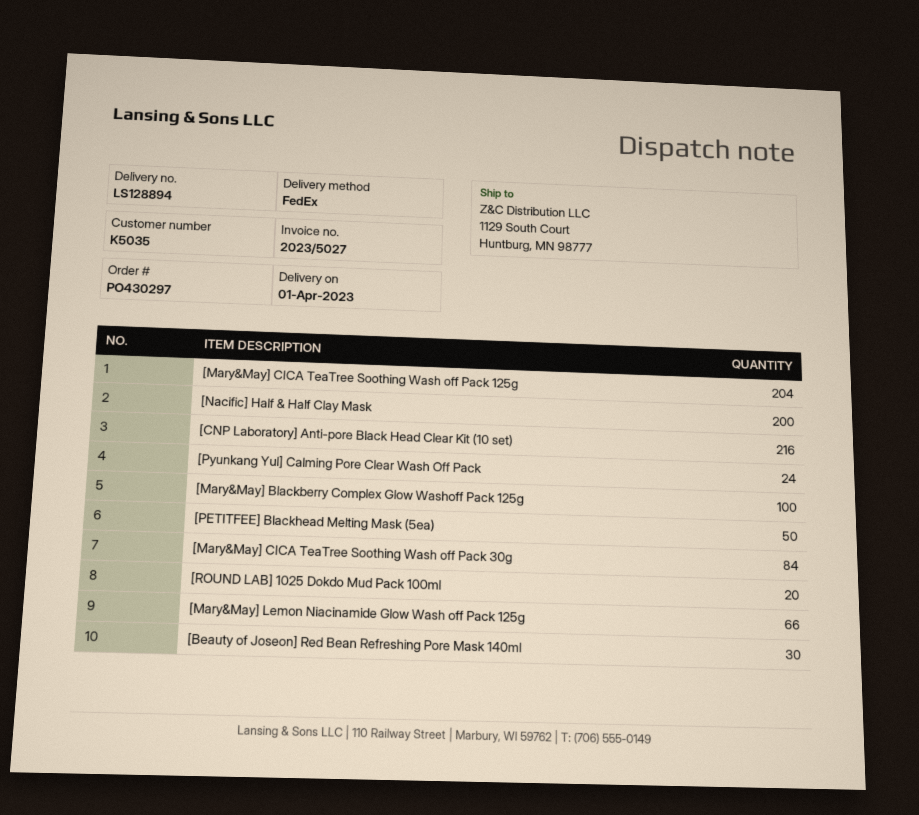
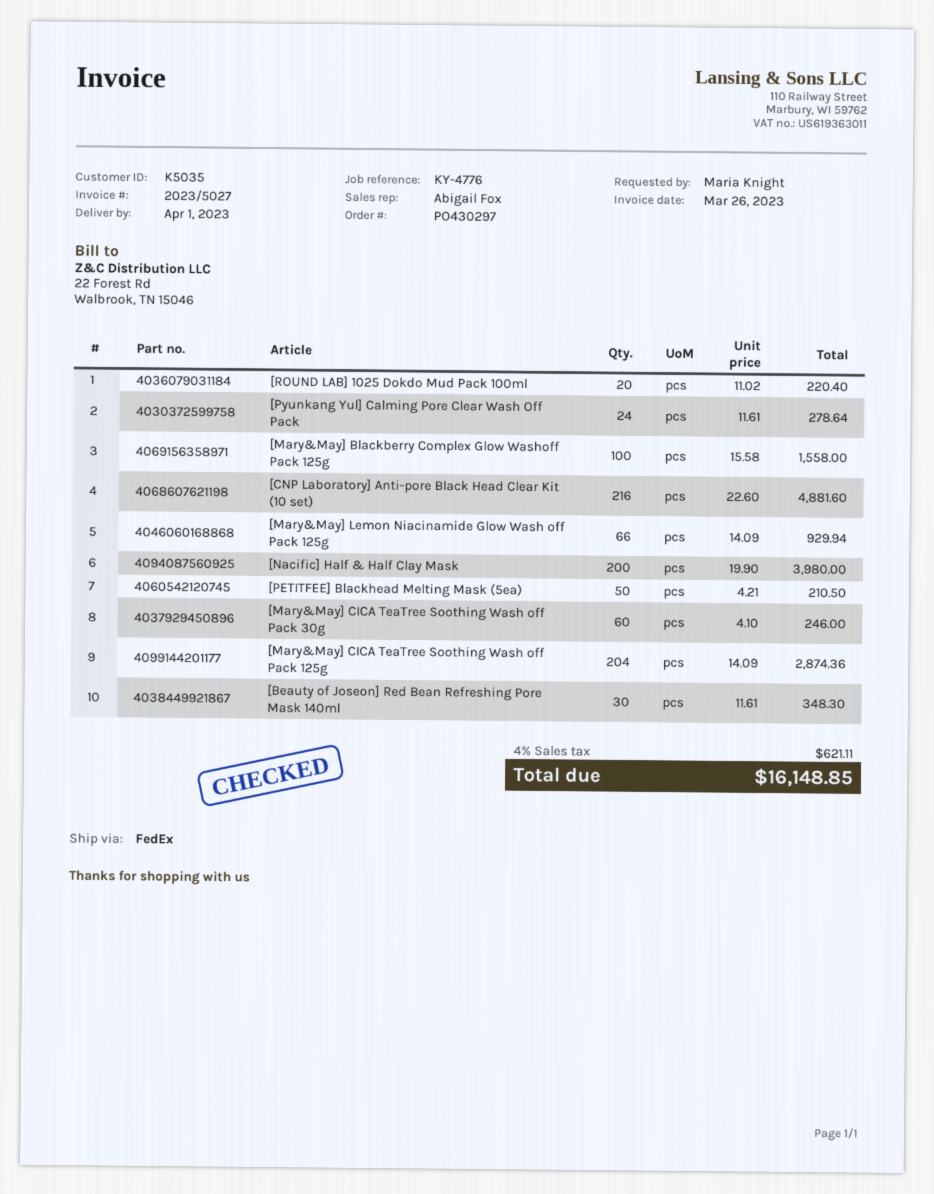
[Mary&May] CICA TeaTree Soothing Wash off Pack 30g: 84 -> 60

